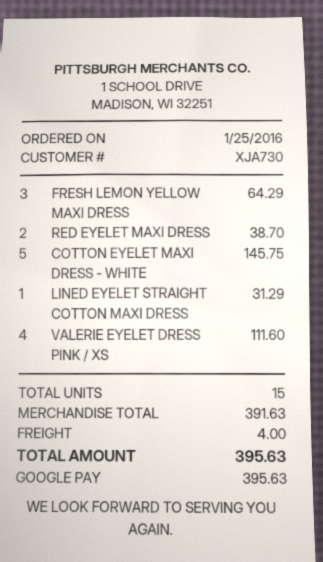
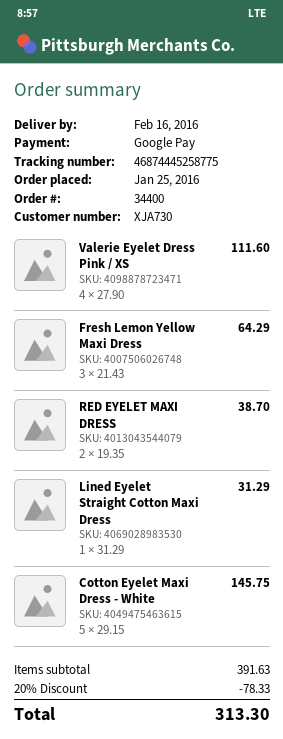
discount: none -> 20% = 78.33
shipping: 4.00 -> none
total: 395.63 -> 313.30

